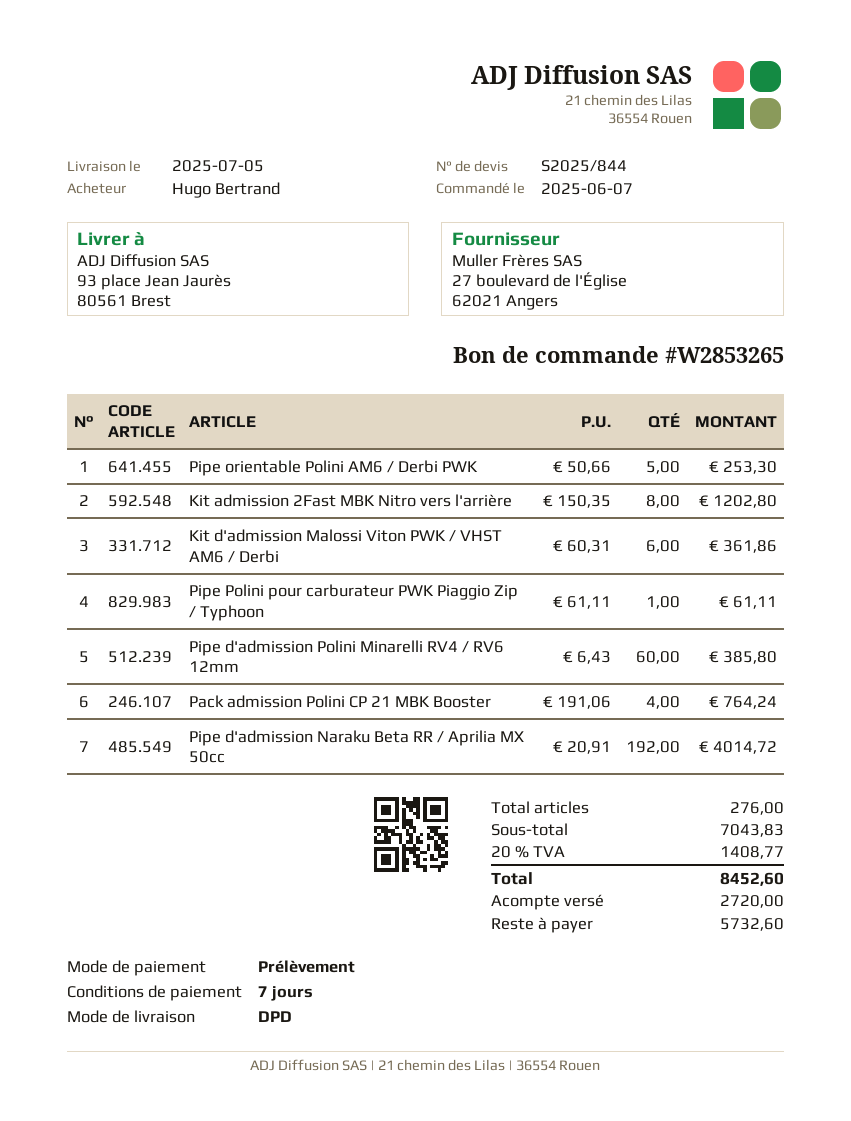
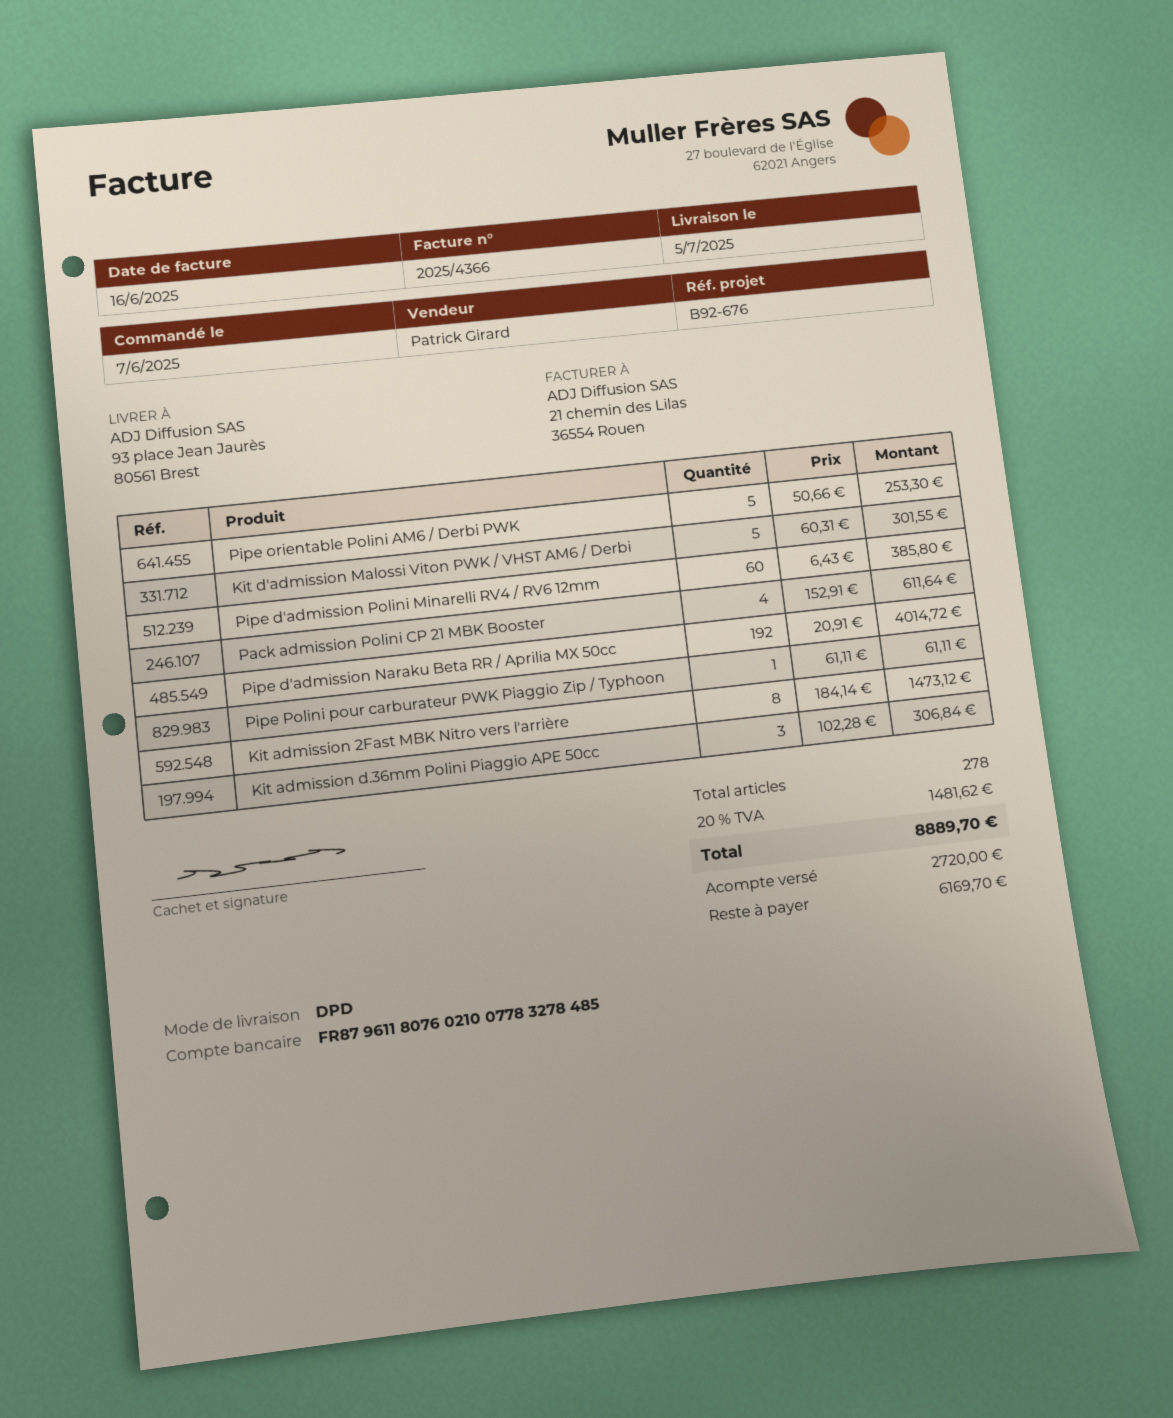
Kit admission 2Fast MBK Nitro vers l'arrière: 8 x 150.35 = 1202.80 -> 8 x 184.14 = 1473.12
Kit d'admission Malossi Viton PWK / VHST AM6 / Derbi: 6 x 60.31 = 361.86 -> 5 x 60.31 = 301.55
Pack admission Polini CP 21 MBK Booster: 4 x 191.06 = 764.24 -> 4 x 152.91 = 611.64
Kit admission d.36mm Polini Piaggio APE 50cc: none -> 3 x 102.28 = 306.84
total quantity: 276 -> 278
tax: 20% = 1408.77 -> 20% = 1481.62
total: 8452.60 -> 8889.70
balance: 5732.60 -> 6169.70

